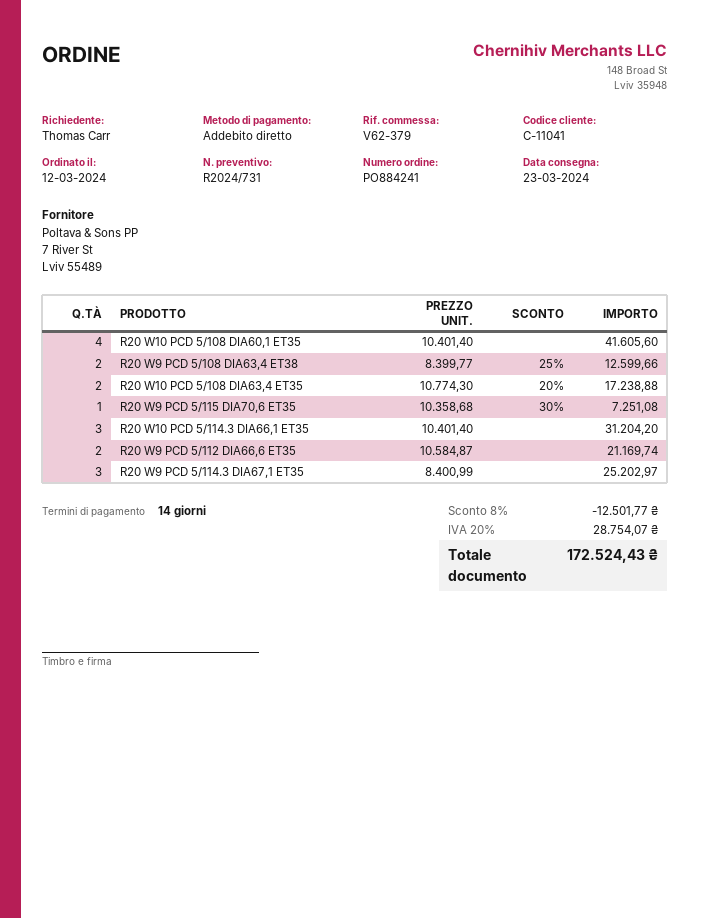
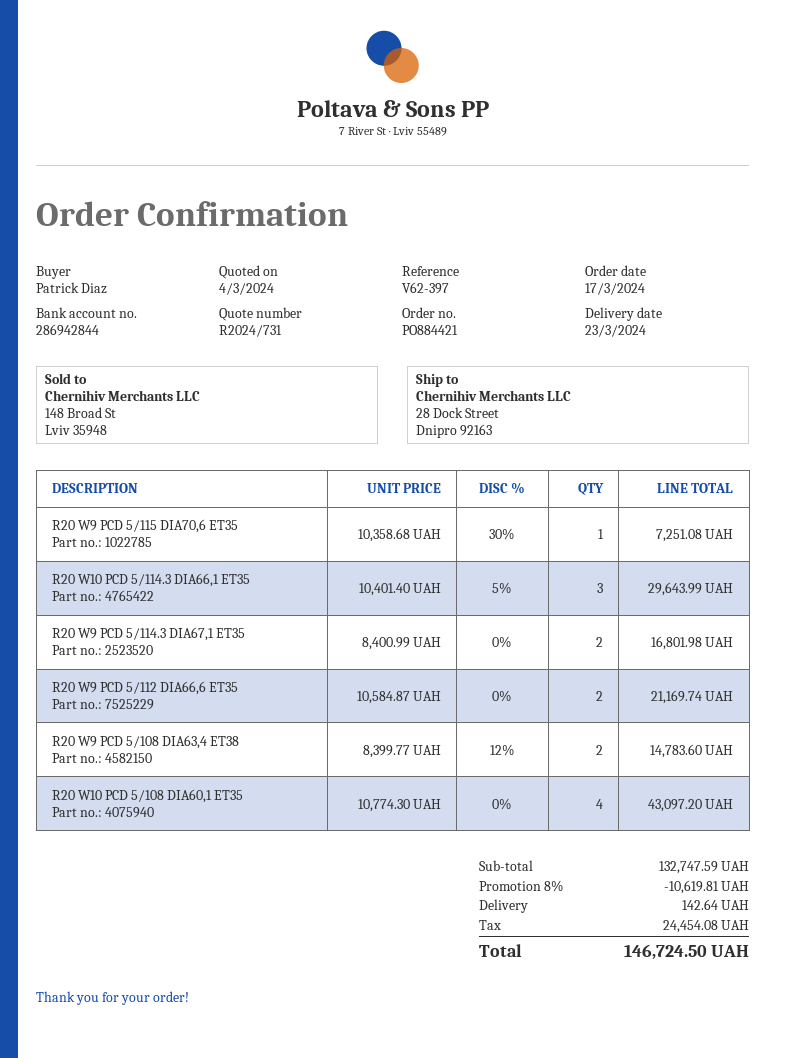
order number: PO884241 -> PO884421
order date: 2024-03-12 -> 2024-03-17
reference: V62-379 -> V62-397
ordered by: Thomas Carr -> Patrick Diaz
R20 W10 PCD 5/108 DIA60,1 ET35: 4 x 10401.40 = 41605.60 -> 4 x 10774.30 = 43097.20
R20 W9 PCD 5/108 DIA63,4 ET38: 2 x 8399.77 - 25% = 12599.66 -> 2 x 8399.77 - 12% = 14783.60
R20 W10 PCD 5/108 DIA63,4 ET35: 2 x 10774.30 - 20% = 17238.88 -> none
R20 W10 PCD 5/114.3 DIA66,1 ET35: 3 x 10401.40 = 31204.20 -> 3 x 10401.40 - 5% = 29643.99
R20 W9 PCD 5/114.3 DIA67,1 ET35: 3 x 8400.99 = 25202.97 -> 2 x 8400.99 = 16801.98
discount: 8% = 12501.77 -> 8% = 10619.81
shipping: none -> 142.64
tax: 28754.07 -> 24454.08
total: 172524.43 -> 146724.50

